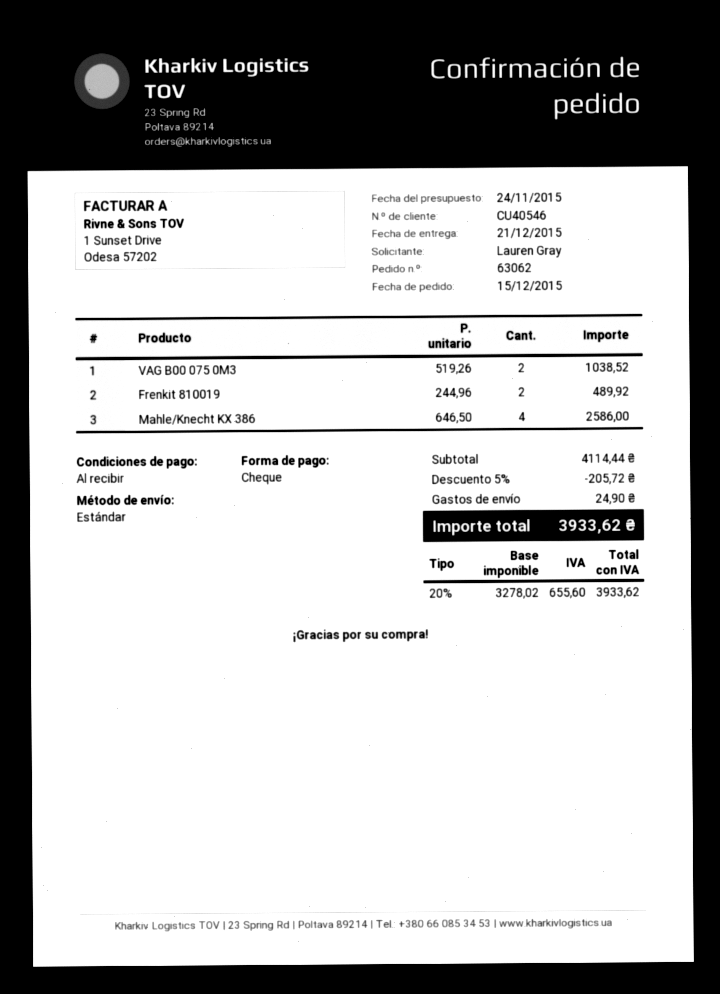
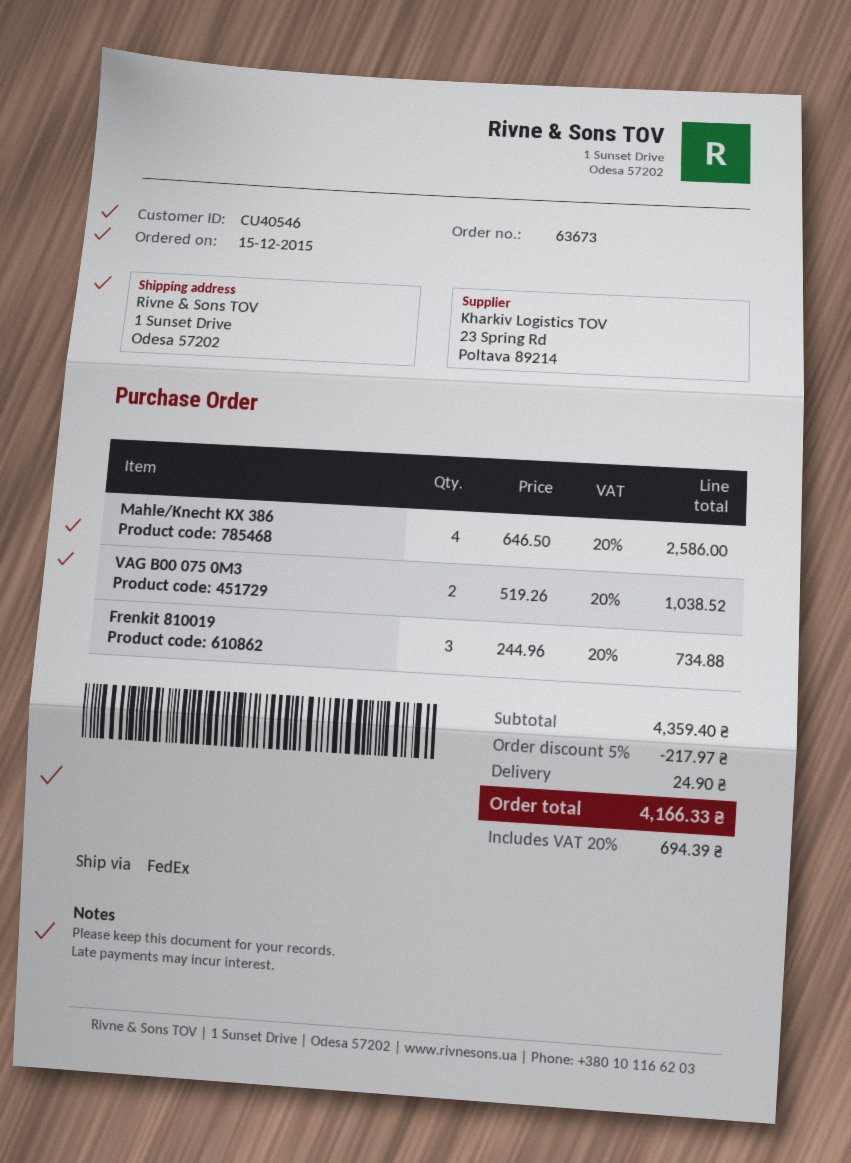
order number: 63062 -> 63673
shipping method: standard -> FedEx
Frenkit 810019: 2 x 244.96 = 489.92 -> 3 x 244.96 = 734.88
subtotal: 4114.44 -> 4359.40
discount: 5% = 205.72 -> 5% = 217.97
tax: 20% = 655.60 -> 20% = 694.39
total: 3933.62 -> 4166.33

